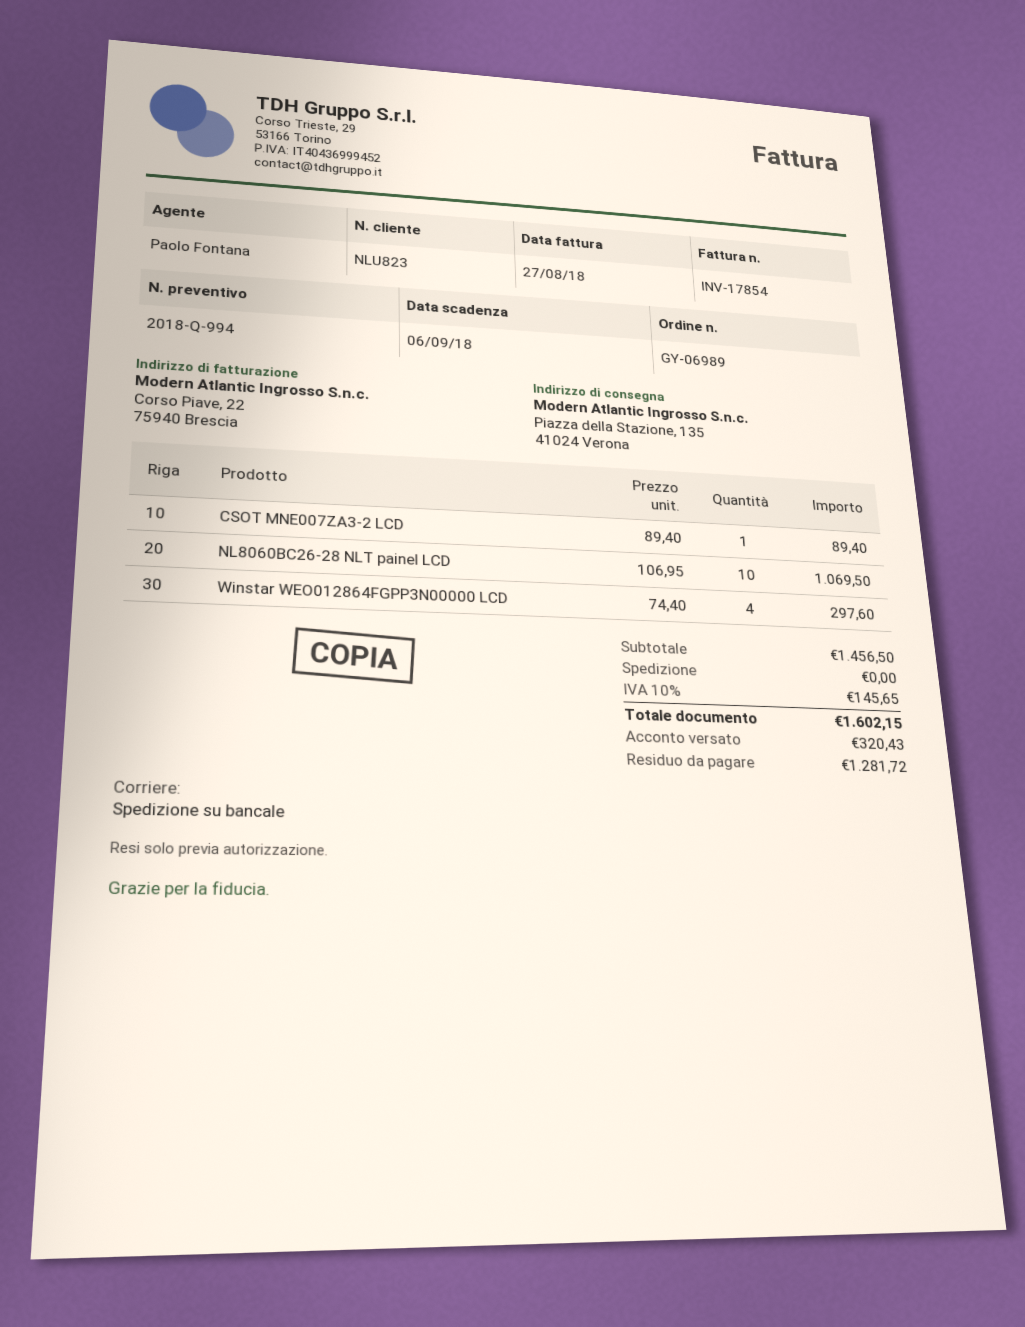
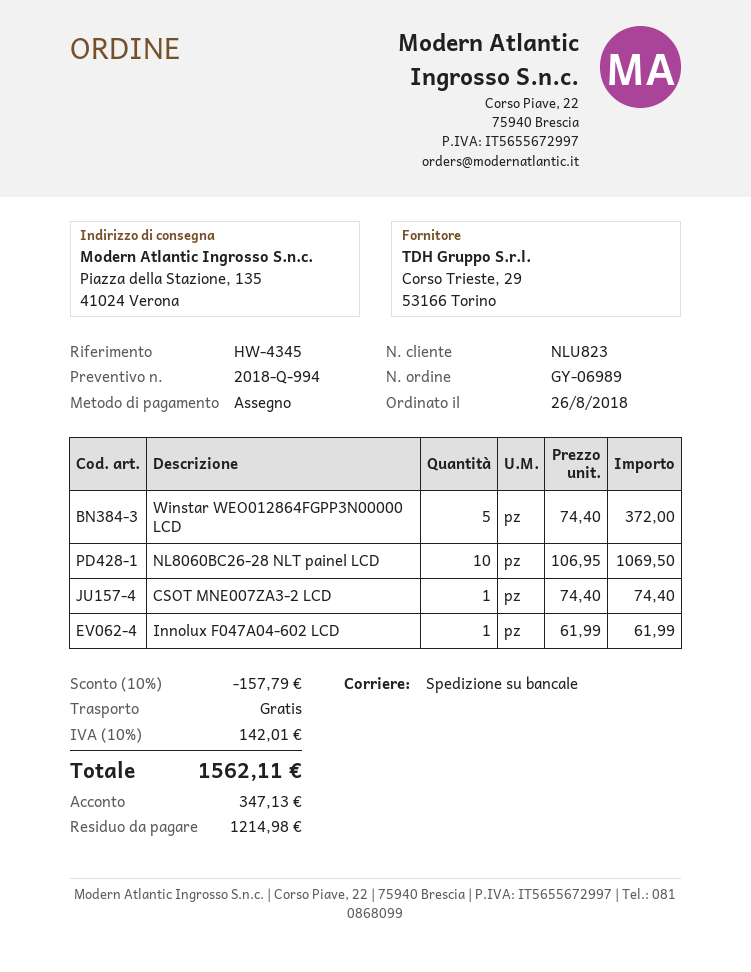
CSOT MNE007ZA3-2 LCD: 1 x 89.40 = 89.40 -> 1 x 74.40 = 74.40
Winstar WEO012864FGPP3N00000 LCD: 4 x 74.40 = 297.60 -> 5 x 74.40 = 372.00
Innolux F047A04-602 LCD: none -> 1 x 61.99 = 61.99
discount: none -> 10% = 157.79
tax: 10% = 145.65 -> 10% = 142.01
total: 1602.15 -> 1562.11
deposit: 320.43 -> 347.13
balance: 1281.72 -> 1214.98

